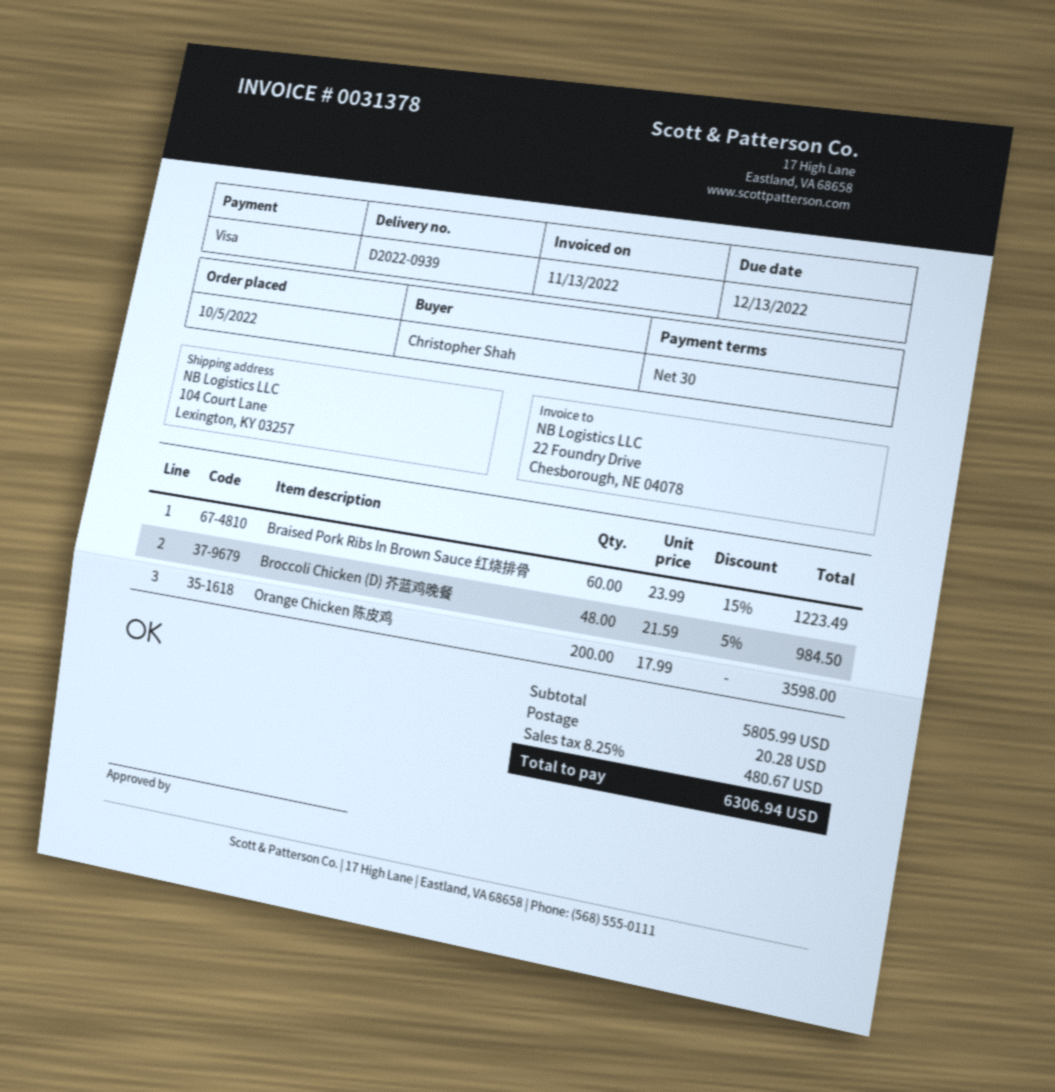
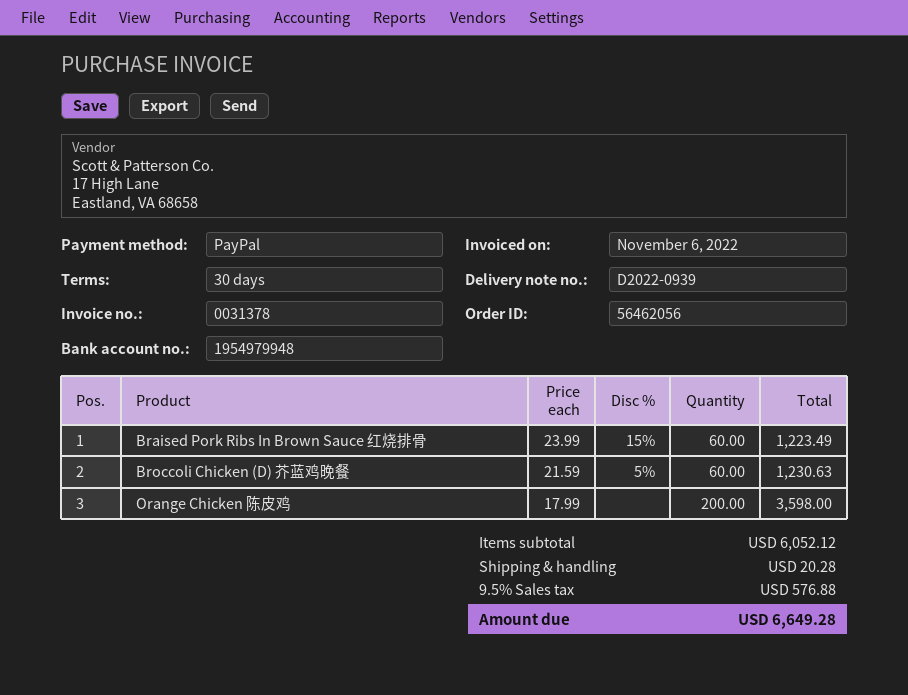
invoice date: 2022-11-13 -> 2022-11-06
payment method: Visa -> PayPal
Broccoli Chicken (D) 芥蓝鸡晚餐: 48 x 21.59 - 5% = 984.50 -> 60 x 21.59 - 5% = 1230.63
subtotal: 5805.99 -> 6052.12
tax: 8.25% = 480.67 -> 9.5% = 576.88
total: 6306.94 -> 6649.28

